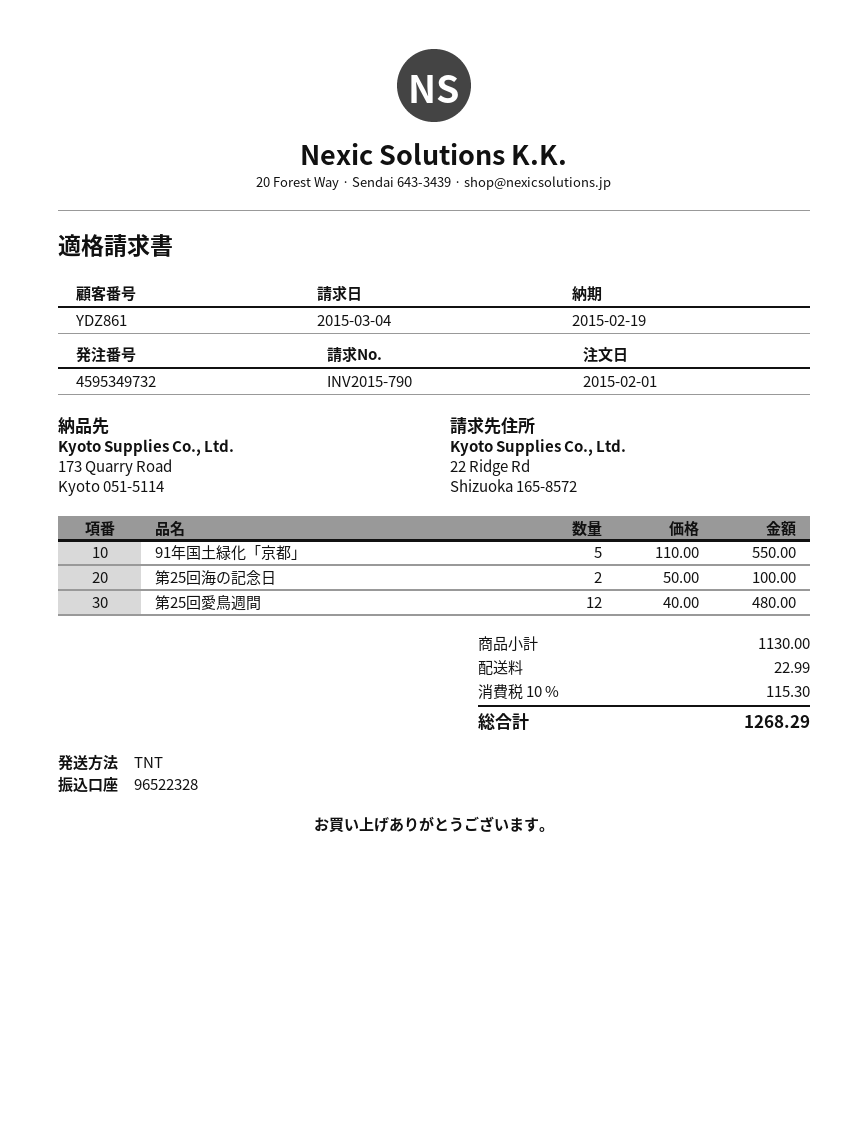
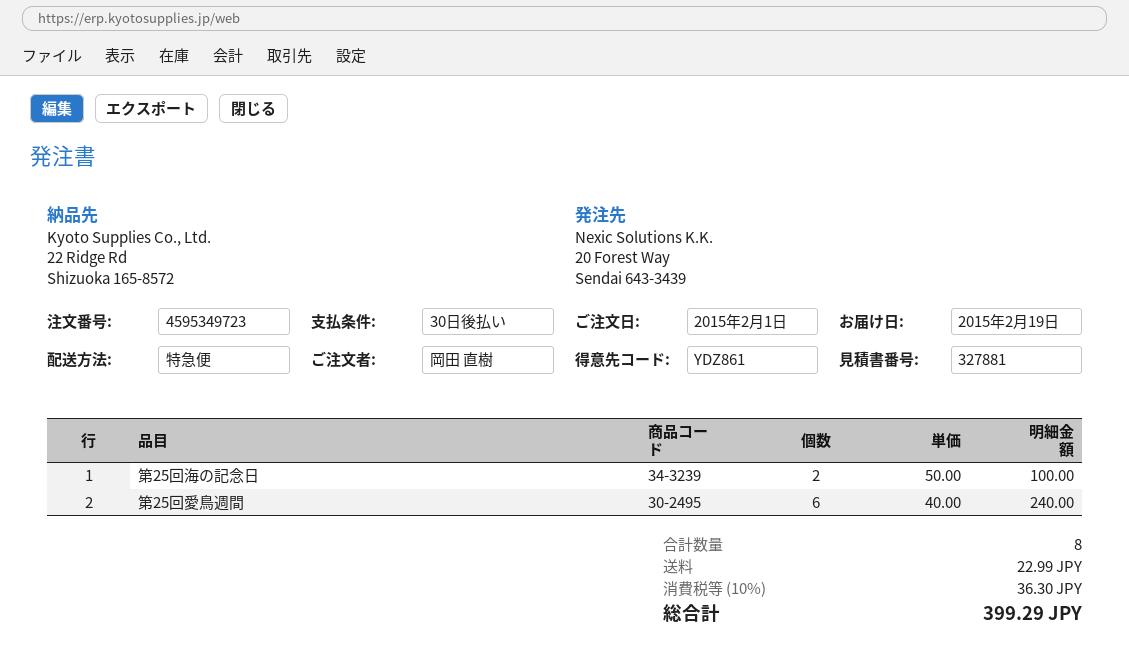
order number: 4595349732 -> 4595349723
shipping method: TNT -> express
ship to: 173 Quarry Road, Kyoto 051-5114 -> 22 Ridge Rd, Shizuoka 165-8572
91年国土緑化「京都」: 5 x 110.00 = 550.00 -> none
第25回愛鳥週間: 12 x 40.00 = 480.00 -> 6 x 40.00 = 240.00
tax: 10% = 115.30 -> 10% = 36.30
total: 1268.29 -> 399.29

